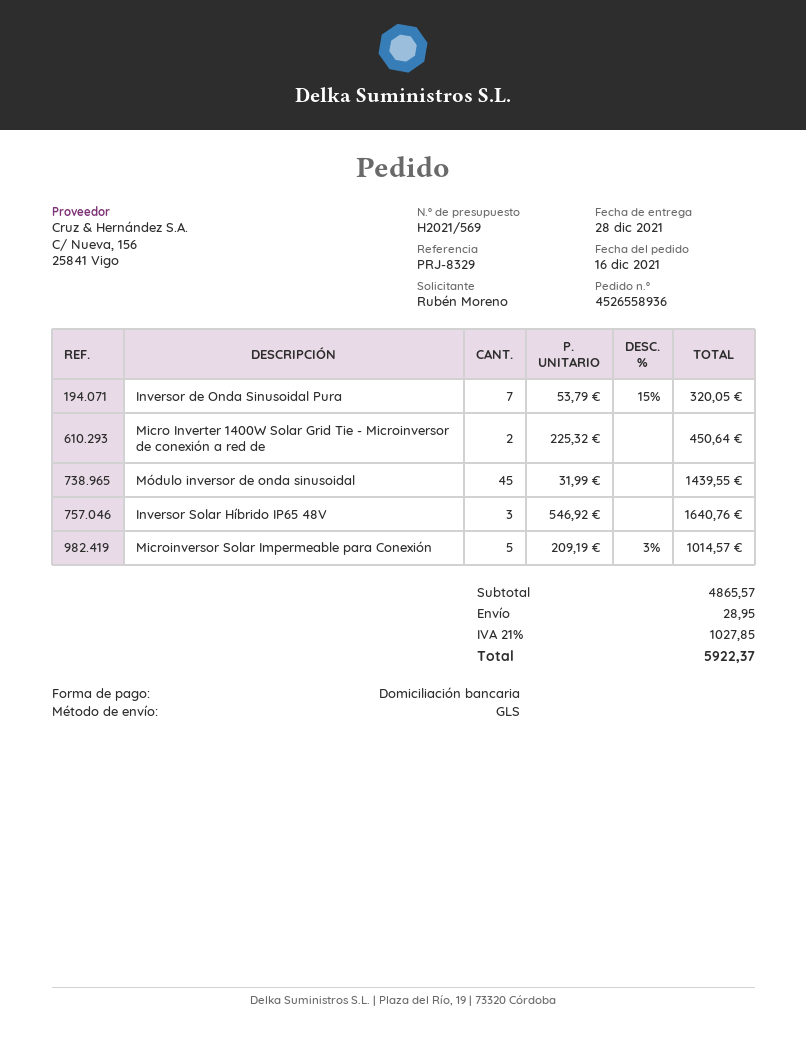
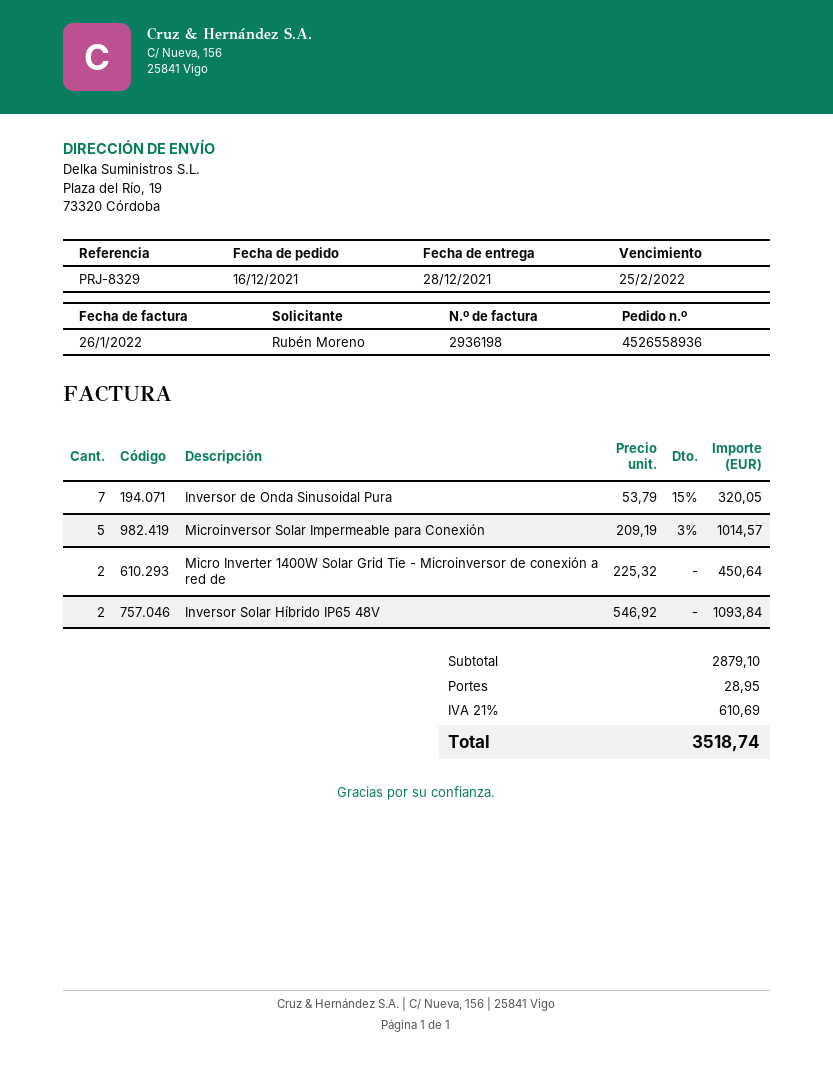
Módulo inversor de onda sinusoidal: 45 x 31.99 = 1439.55 -> none
Inversor Solar Híbrido IP65 48V: 3 x 546.92 = 1640.76 -> 2 x 546.92 = 1093.84
subtotal: 4865.57 -> 2879.10
tax: 21% = 1027.85 -> 21% = 610.69
total: 5922.37 -> 3518.74

